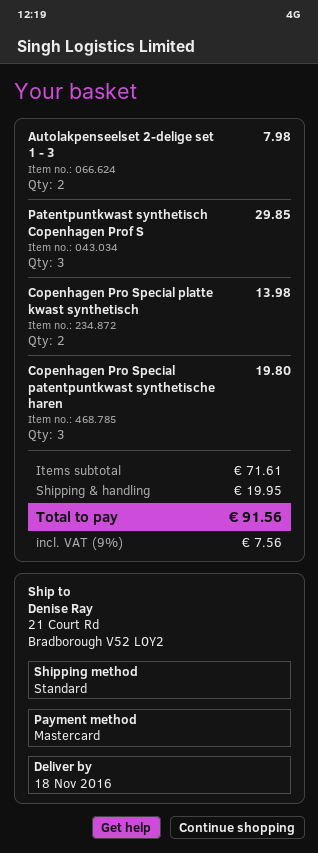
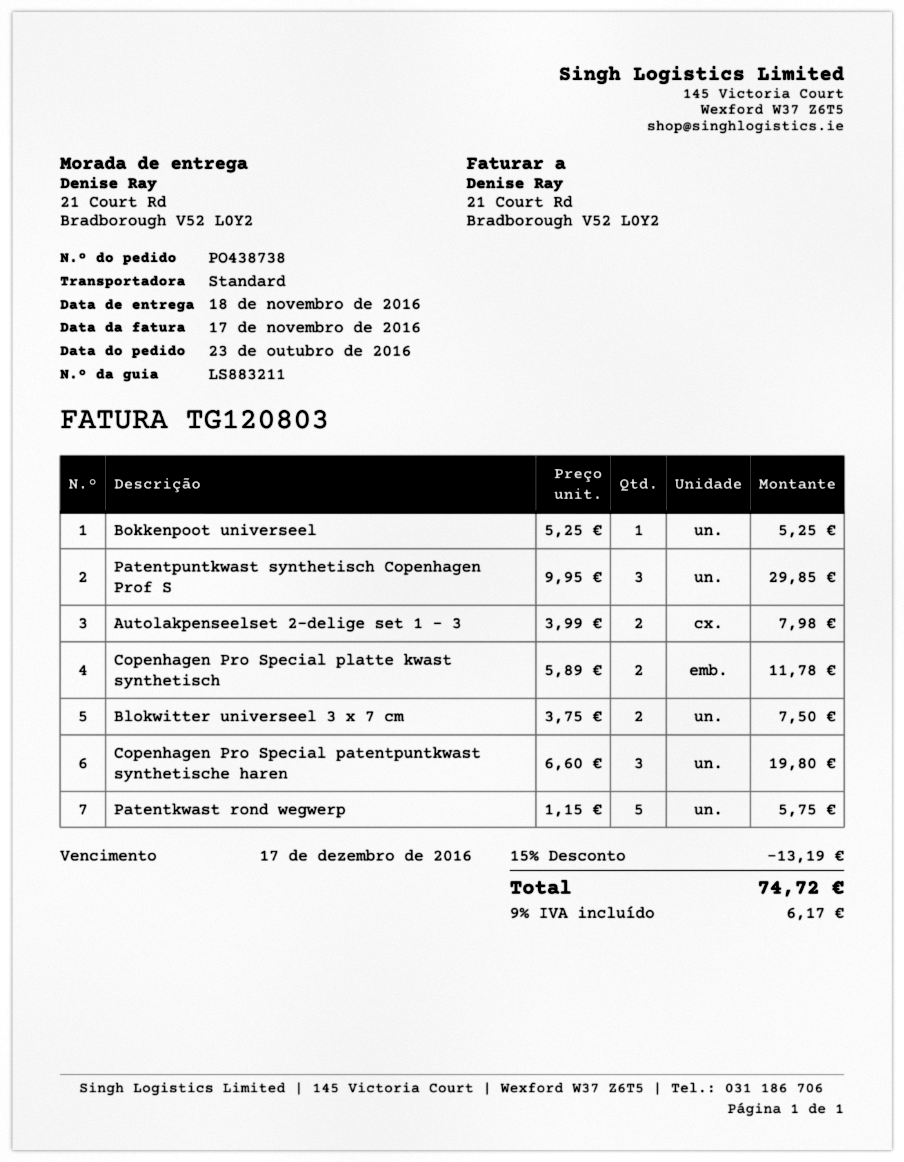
Copenhagen Pro Special platte kwast synthetisch: 2 for 13.98 -> 2 for 11.78
Bokkenpoot universeel: none -> 1 for 5.25
Blokwitter universeel 3 x 7 cm: none -> 2 for 7.50
Patentkwast rond wegwerp: none -> 5 for 5.75
discount: none -> 15% = 13.19
shipping: 19.95 -> none
tax: 9% = 7.56 -> 9% = 6.17
total: 91.56 -> 74.72

